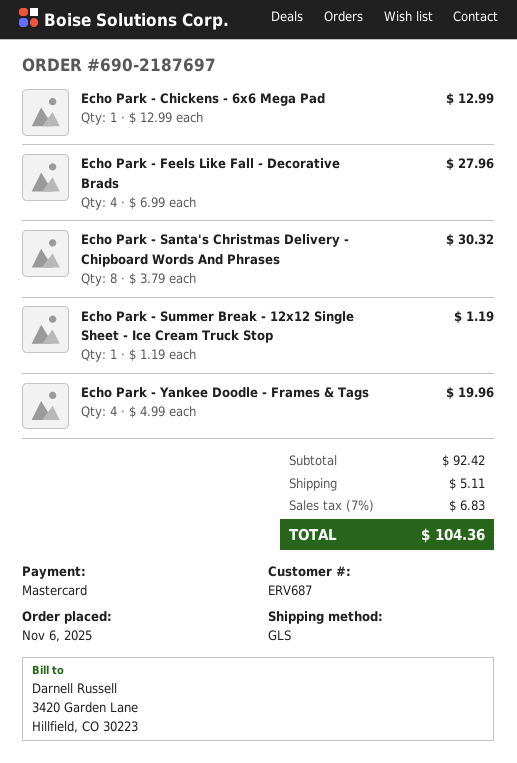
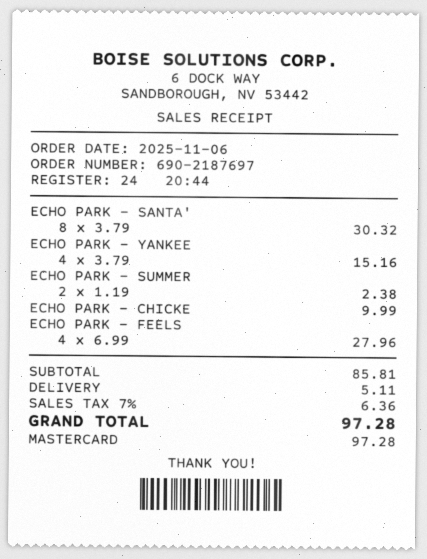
Echo Park - Chickens - 6x6 Mega Pad: 1 x 12.99 = 12.99 -> 1 x 9.99 = 9.99
Echo Park - Summer Break - 12x12 Single Sheet - Ice Cream Truck Stop: 1 x 1.19 = 1.19 -> 2 x 1.19 = 2.38
Echo Park - Yankee Doodle - Frames & Tags: 4 x 4.99 = 19.96 -> 4 x 3.79 = 15.16
subtotal: 92.42 -> 85.81
tax: 7% = 6.83 -> 7% = 6.36
total: 104.36 -> 97.28

